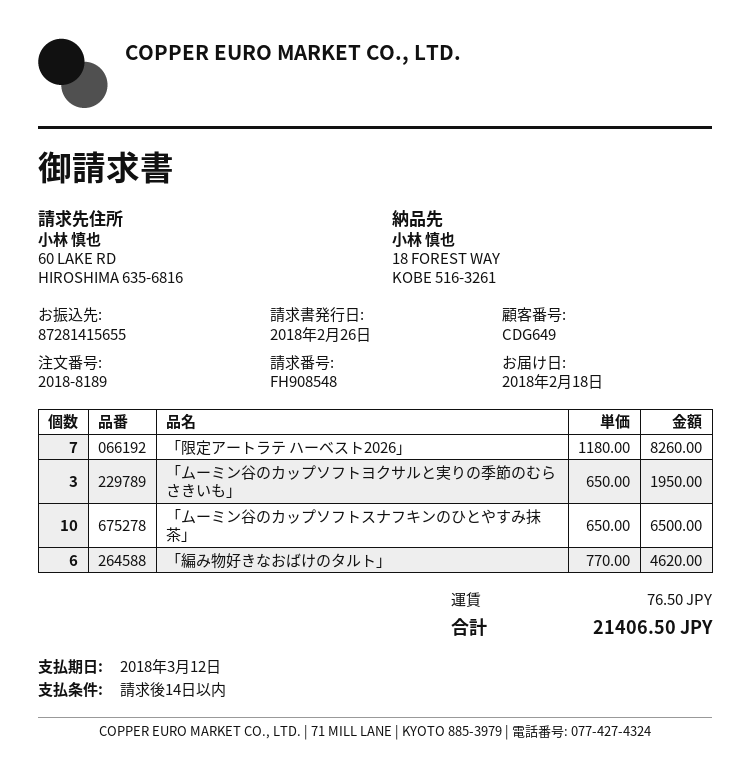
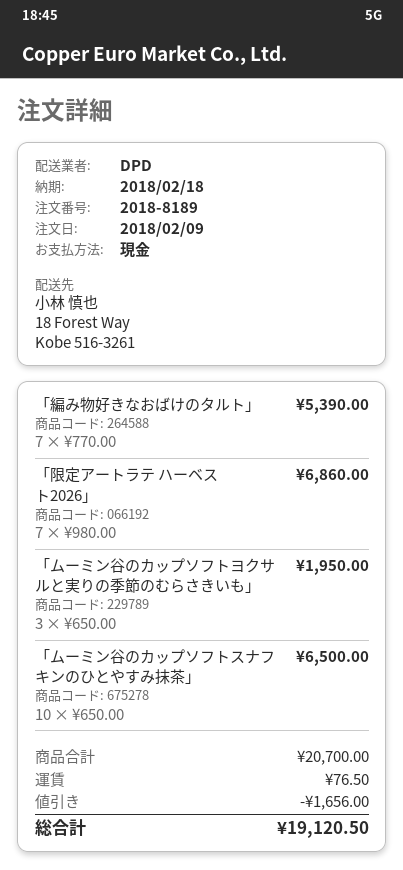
「限定アートラテ ハーベスト2026」: 7 x 1180.00 = 8260.00 -> 7 x 980.00 = 6860.00
「編み物好きなおばけのタルト」: 6 x 770.00 = 4620.00 -> 7 x 770.00 = 5390.00
discount: none -> 1656.00
total: 21406.50 -> 19120.50

